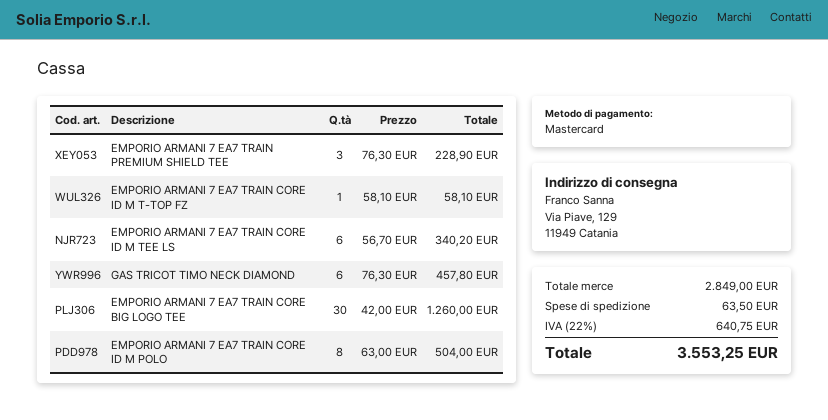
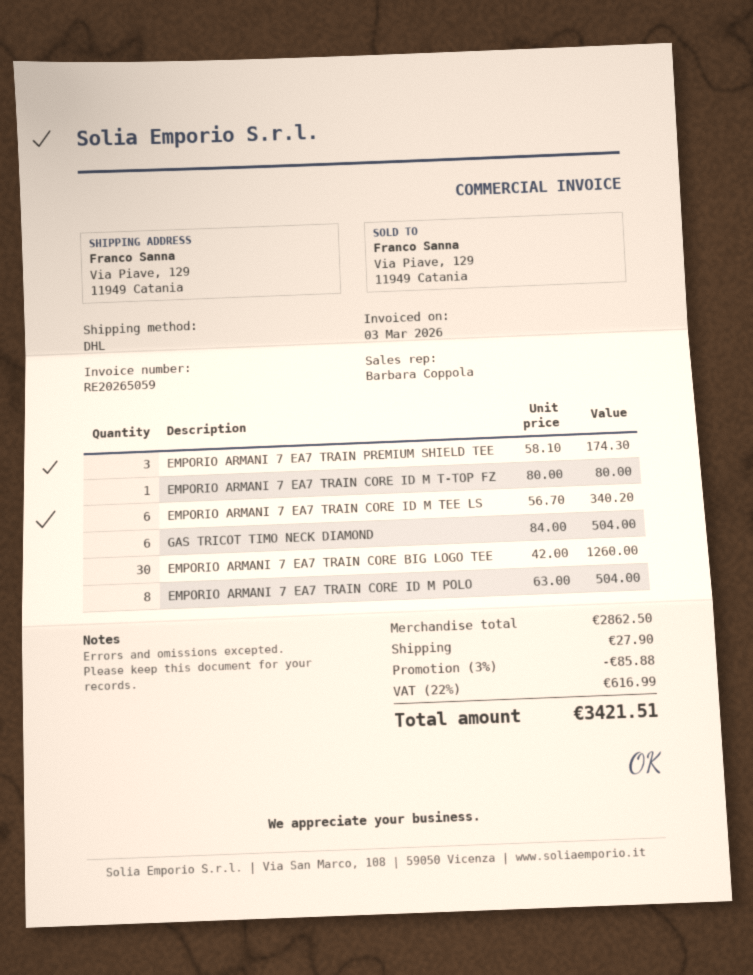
EMPORIO ARMANI 7 EA7 TRAIN PREMIUM SHIELD TEE: 3 x 76.30 = 228.90 -> 3 x 58.10 = 174.30
EMPORIO ARMANI 7 EA7 TRAIN CORE ID M T-TOP FZ: 1 x 58.10 = 58.10 -> 1 x 80.00 = 80.00
GAS TRICOT TIMO NECK DIAMOND: 6 x 76.30 = 457.80 -> 6 x 84.00 = 504.00
subtotal: 2849.00 -> 2862.50
discount: none -> 3% = 85.88
shipping: 63.50 -> 27.90
tax: 22% = 640.75 -> 22% = 616.99
total: 3553.25 -> 3421.51

